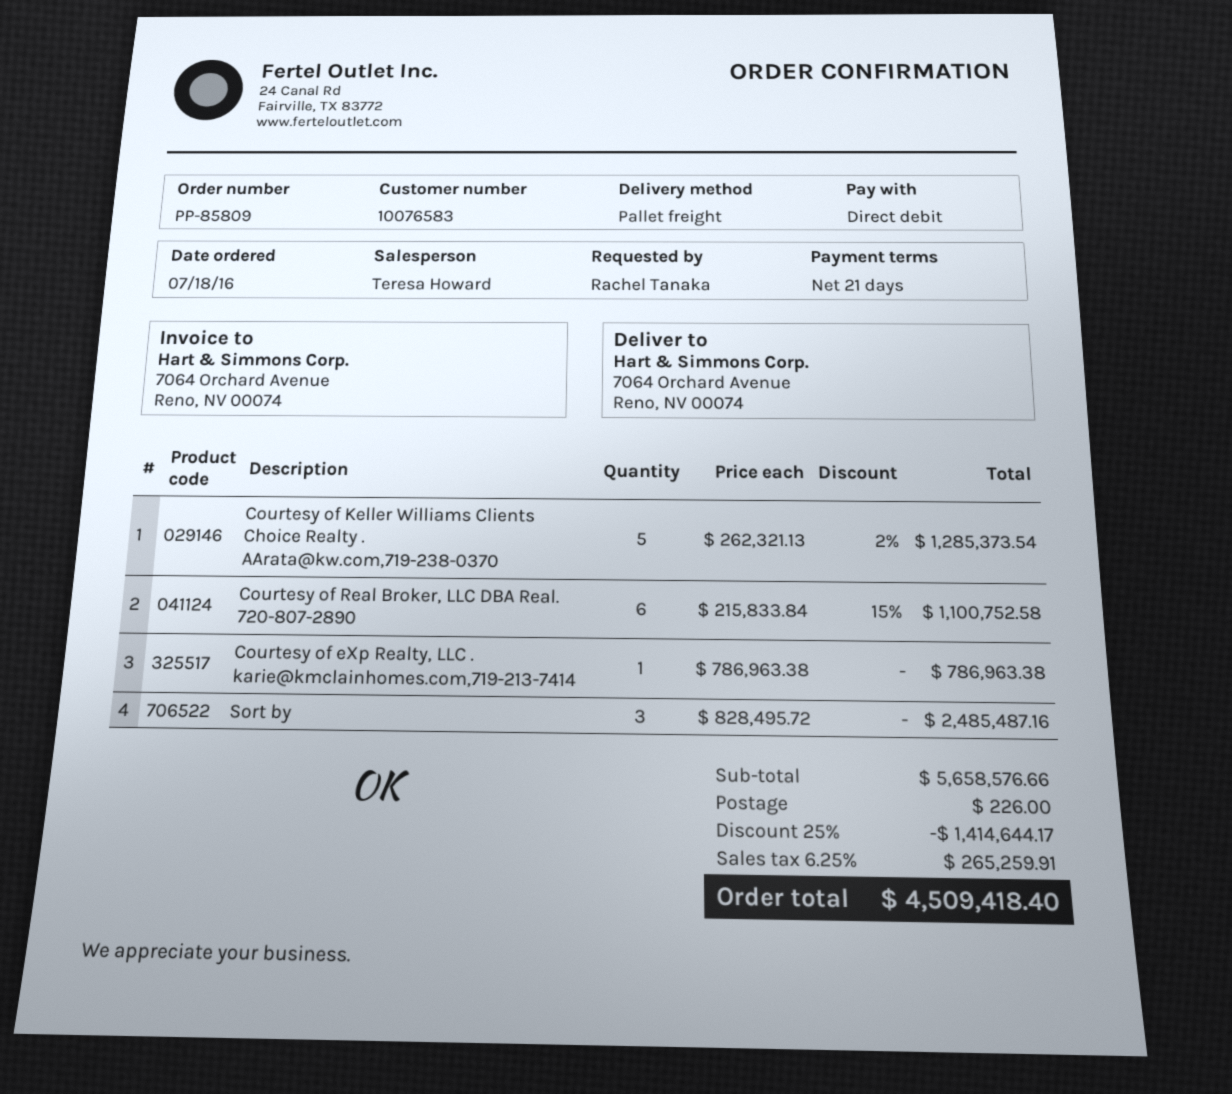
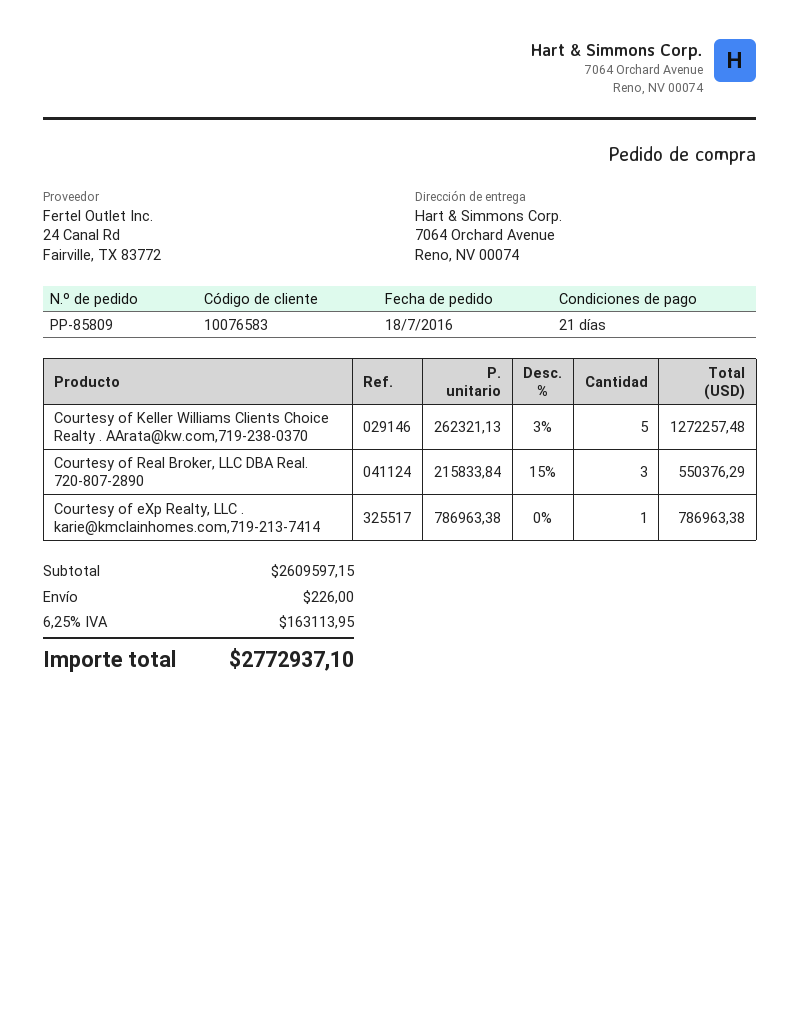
Courtesy of Keller Williams Clients Choice Realty . AArata@kw.com,719-238-0370: 5 x 262321.13 - 2% = 1285373.54 -> 5 x 262321.13 - 3% = 1272257.48
Courtesy of Real Broker, LLC DBA Real. 720-807-2890: 6 x 215833.84 - 15% = 1100752.58 -> 3 x 215833.84 - 15% = 550376.29
Sort by: 3 x 828495.72 = 2485487.16 -> none
subtotal: 5658576.66 -> 2609597.15
discount: 25% = 1414644.17 -> none
tax: 6.25% = 265259.91 -> 6.25% = 163113.95
total: 4509418.40 -> 2772937.10

